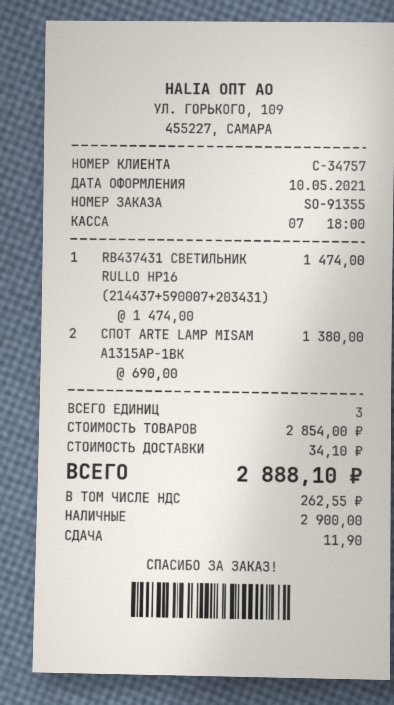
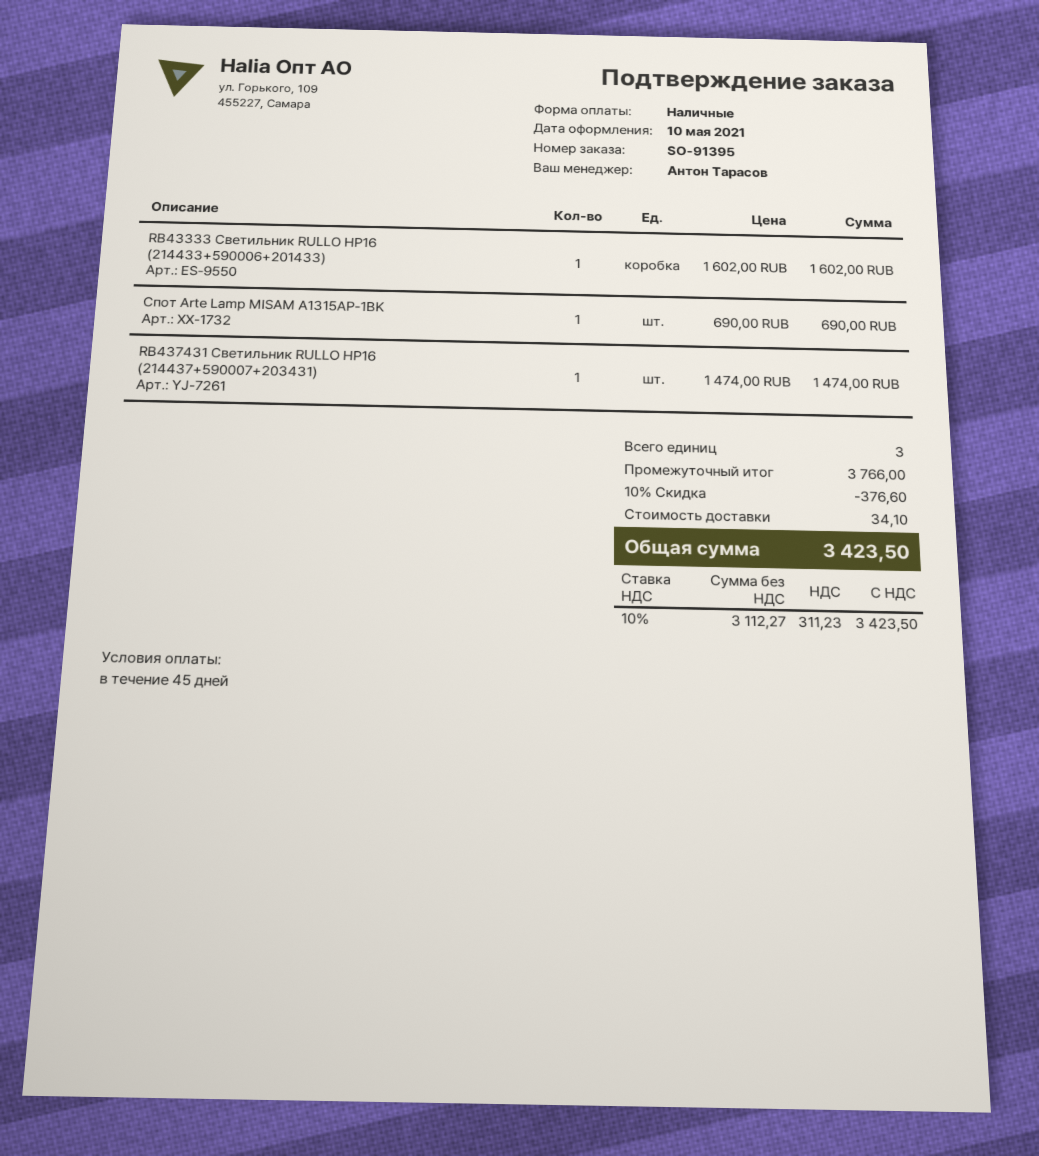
order number: SO-91355 -> SO-91395
СПОТ ARTE LAMP MISAM A1315AP-1BK: 2 x 690.00 = 1380.00 -> 1 x 690.00 = 690.00
RB43333 Светильник RULLO HP16 (214433+590006+201433): none -> 1 x 1602.00 = 1602.00
subtotal: 2854.00 -> 3766.00
discount: none -> 10% = 376.60
tax: 262.55 -> 311.23
total: 2888.10 -> 3423.50

